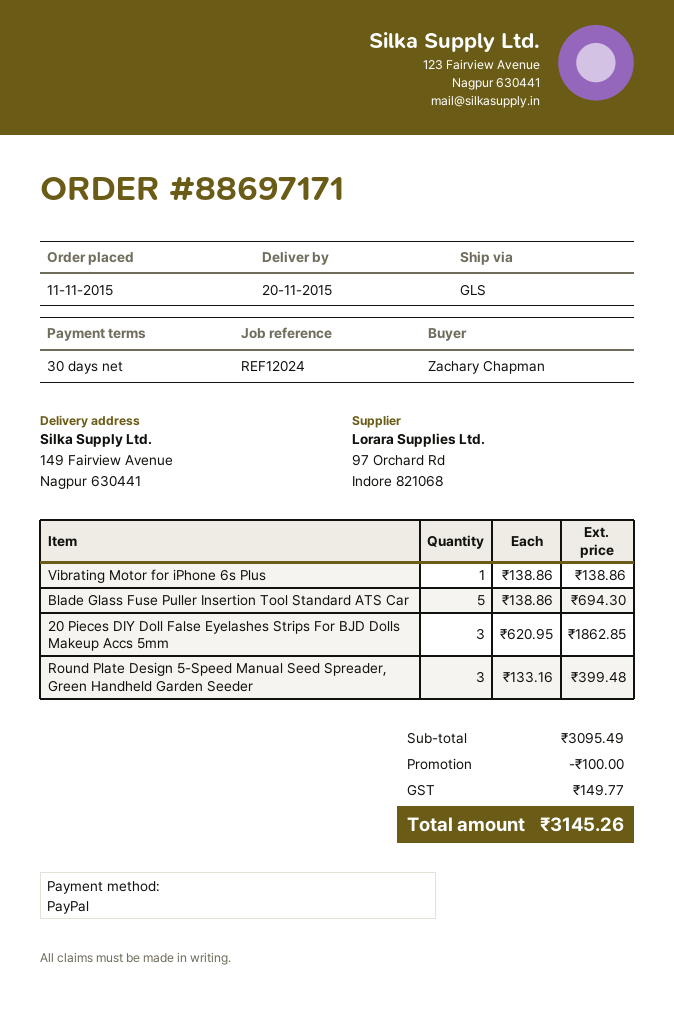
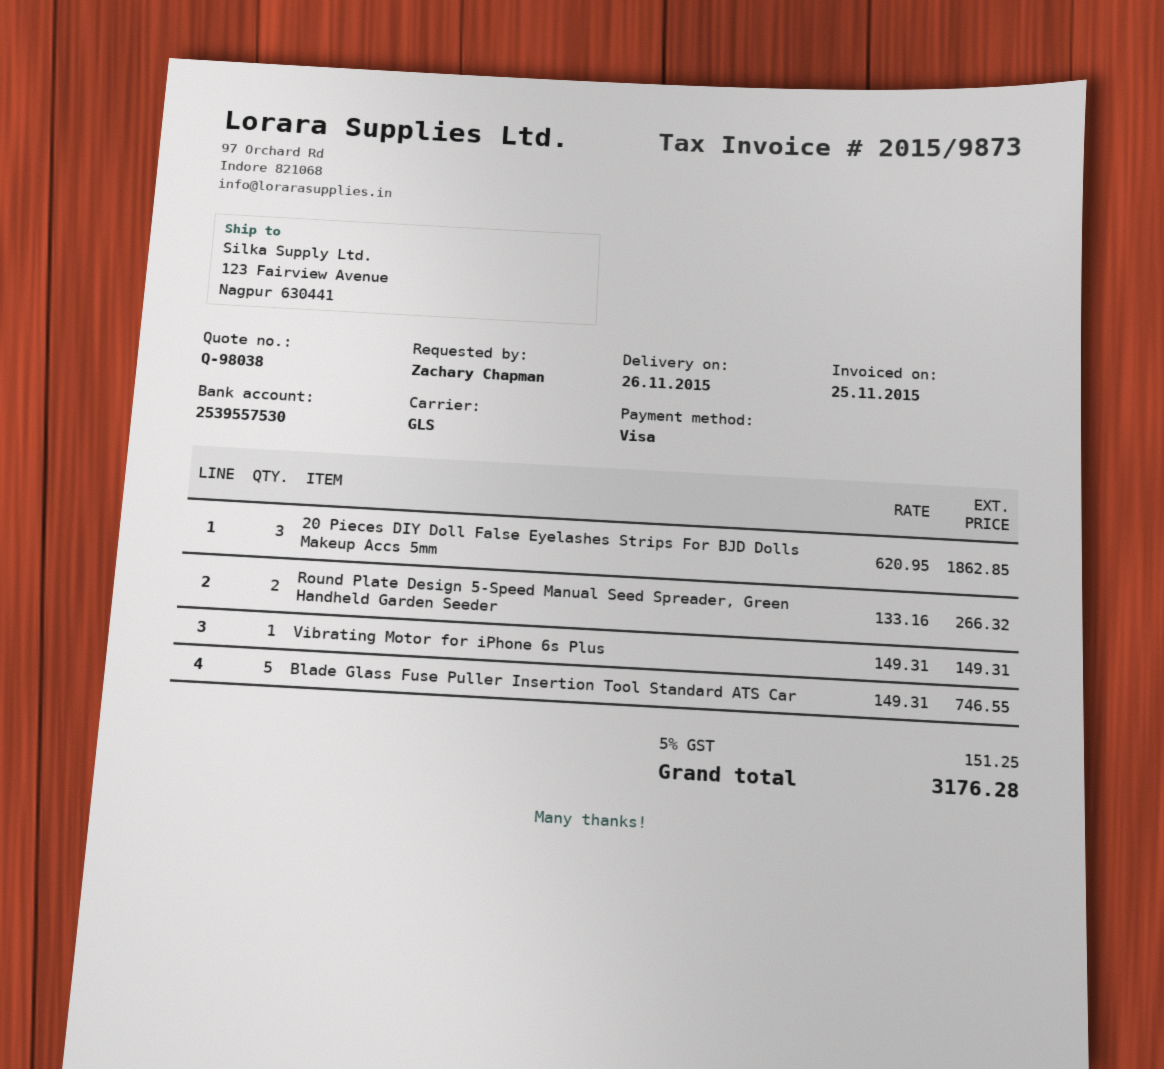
delivery date: 2015-11-20 -> 2015-11-26
payment method: PayPal -> Visa
ship to: 149 Fairview Avenue, Nagpur 630441 -> 123 Fairview Avenue, Nagpur 630441
Vibrating Motor for iPhone 6s Plus: 1 x 138.86 = 138.86 -> 1 x 149.31 = 149.31
Blade Glass Fuse Puller Insertion Tool Standard ATS Car: 5 x 138.86 = 694.30 -> 5 x 149.31 = 746.55
Round Plate Design 5-Speed Manual Seed Spreader, Green Handheld Garden Seeder: 3 x 133.16 = 399.48 -> 2 x 133.16 = 266.32
discount: 100.00 -> none
tax: 149.77 -> 151.25
total: 3145.26 -> 3176.28

